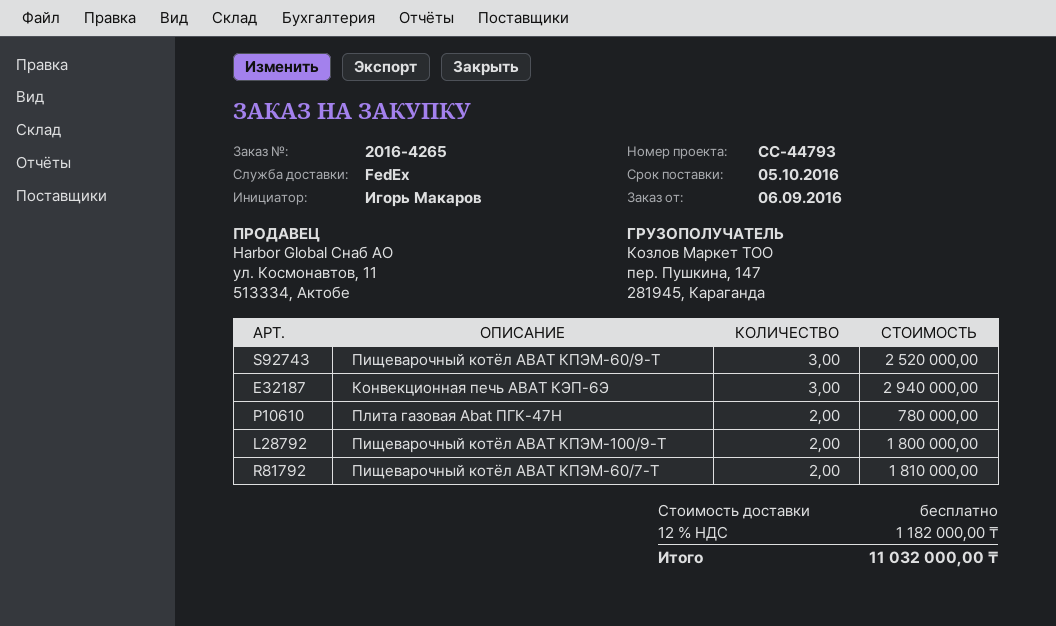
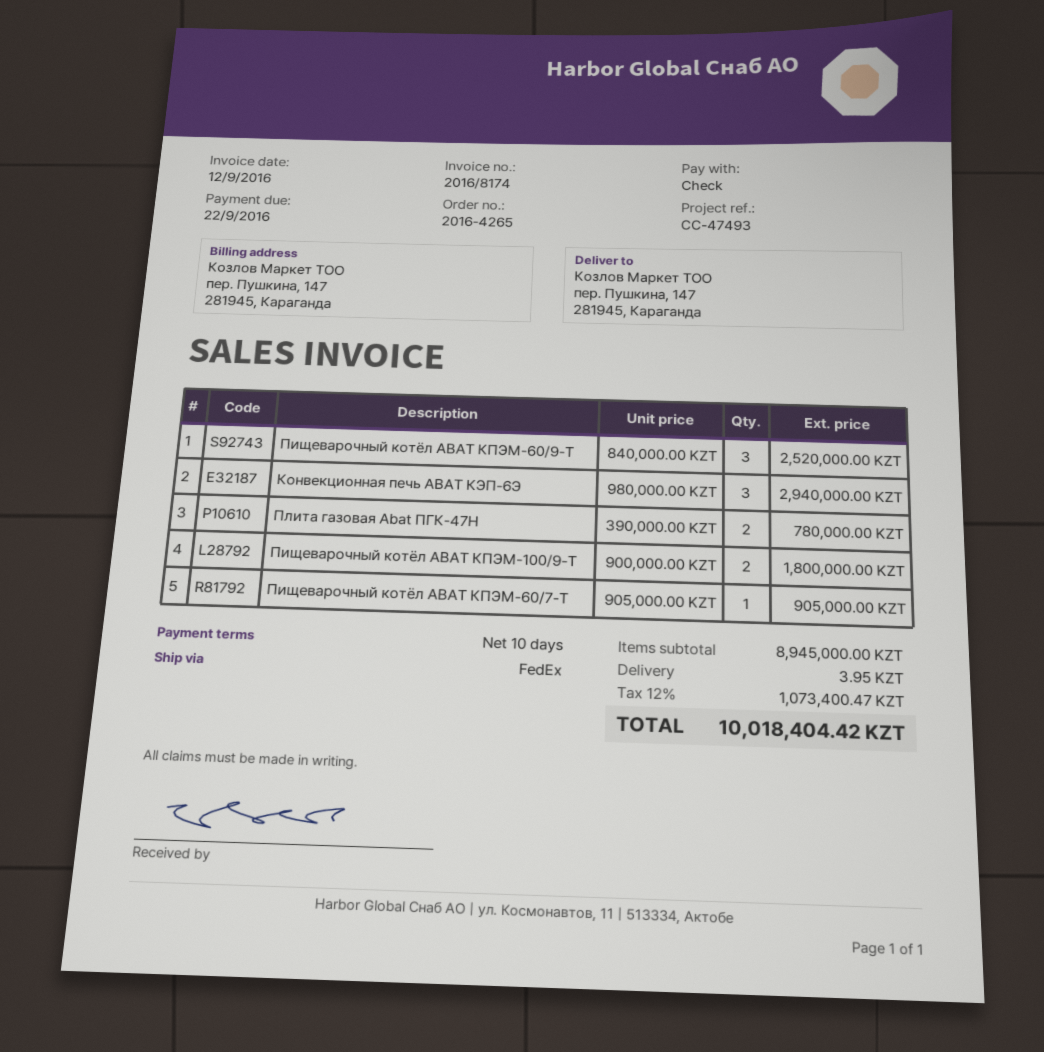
reference: CC-44793 -> CC-47493
Пищеварочный котёл ABAT КПЭМ‑60/7‑T: 2 for 1810000.00 -> 1 for 905000.00
shipping: 0.00 -> 3.95
tax: 12% = 1182000.00 -> 12% = 1073400.47
total: 11032000.00 -> 10018404.42

